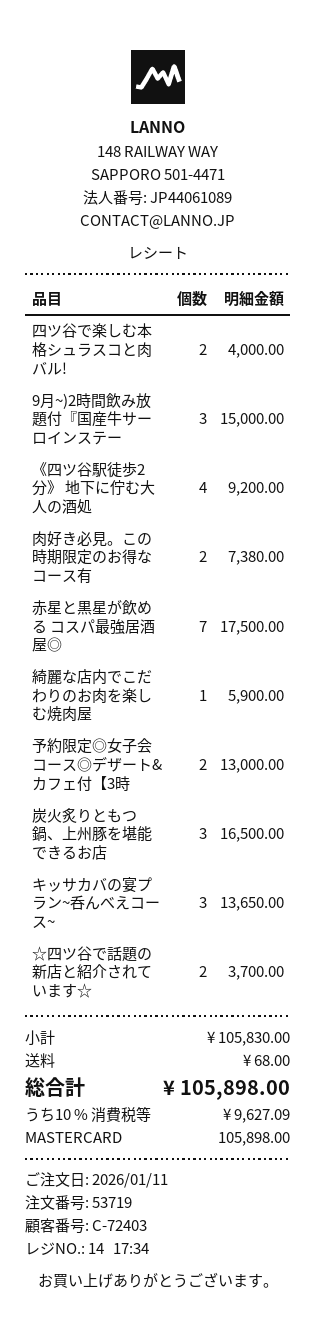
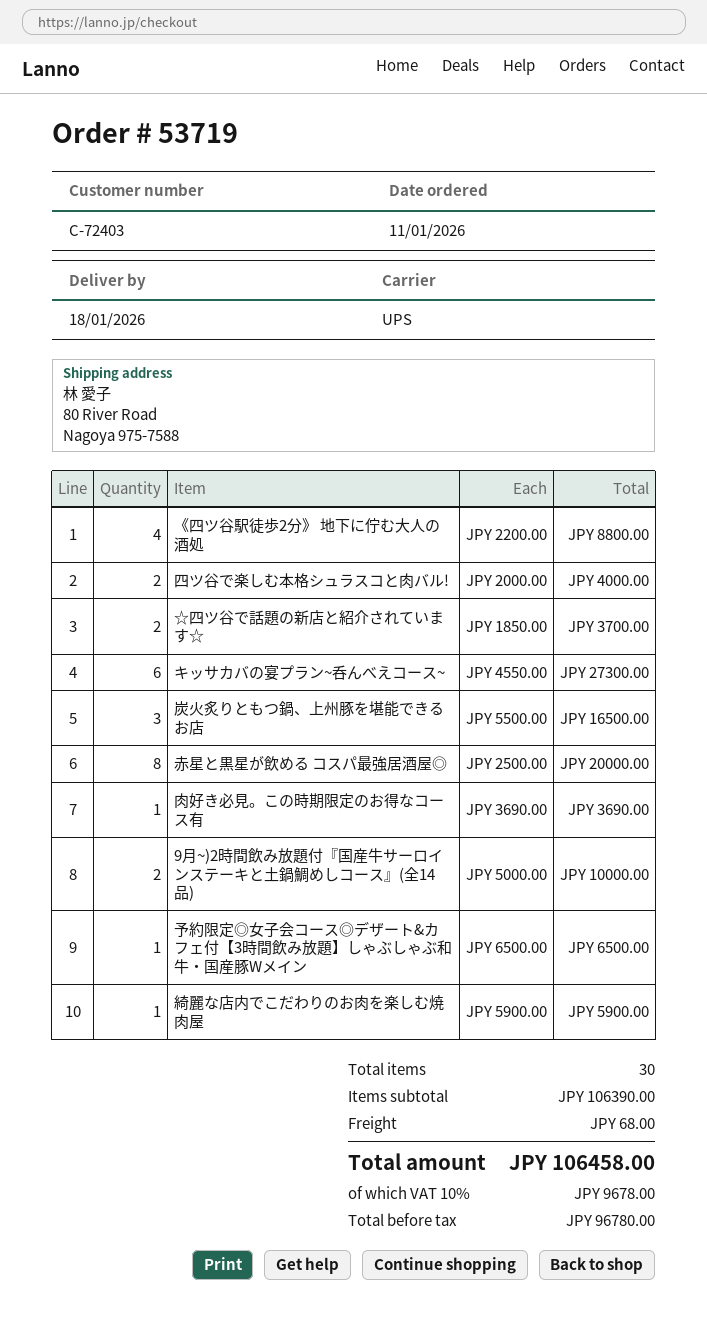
9月~)2時間飲み放題付『国産牛サーロインステー: 3 for 15000.00 -> 2 for 10000.00
《四ツ谷駅徒歩2分》 地下に佇む大人の酒処: 4 for 9200.00 -> 4 for 8800.00
肉好き必見。この時期限定のお得なコース有: 2 for 7380.00 -> 1 for 3690.00
赤星と黒星が飲める コスパ最強居酒屋◎: 7 for 17500.00 -> 8 for 20000.00
予約限定◎女子会コース◎デザート&カフェ付【3時: 2 for 13000.00 -> 1 for 6500.00
キッサカバの宴プラン~呑んべえコース~: 3 for 13650.00 -> 6 for 27300.00
subtotal: 105830.00 -> 106390.00
tax: 10% = 9627.09 -> 10% = 9678.00
total: 105898.00 -> 106458.00

